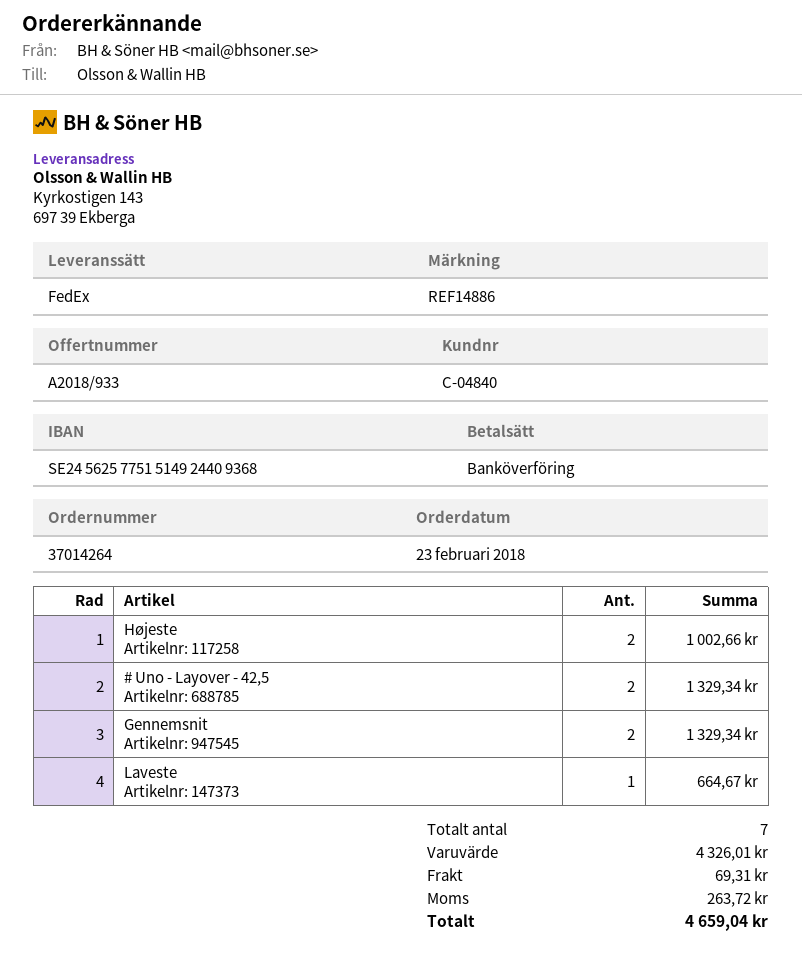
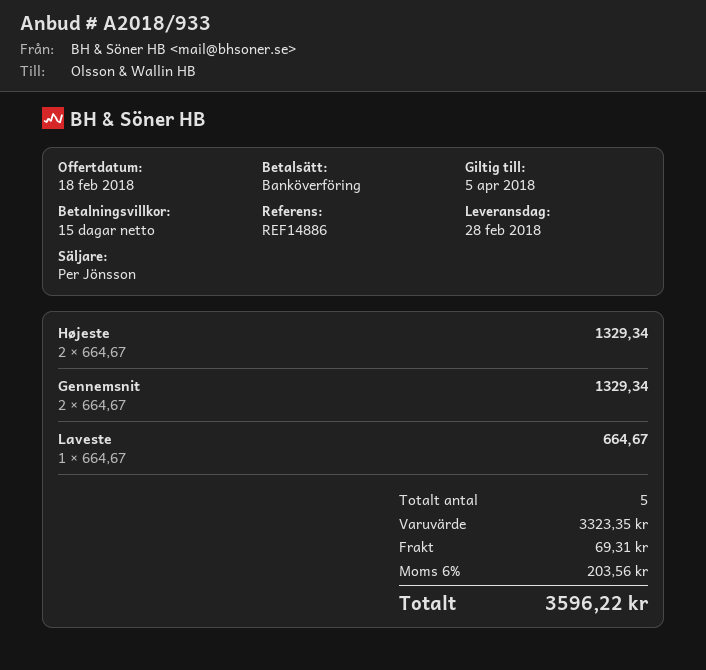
Højeste: 2 for 1002.66 -> 2 for 1329.34
# Uno - Layover - 42,5: 2 for 1329.34 -> none
total quantity: 7 -> 5
subtotal: 4326.01 -> 3323.35
tax: 263.72 -> 203.56
total: 4659.04 -> 3596.22

